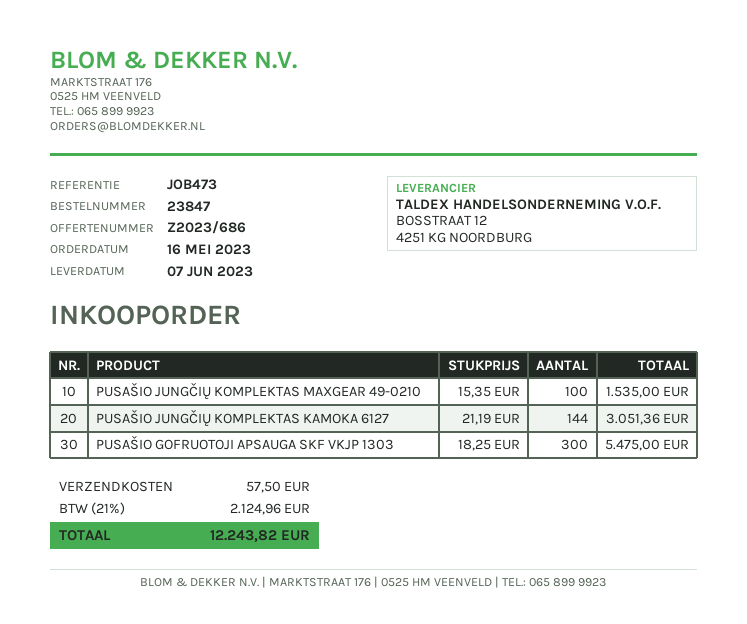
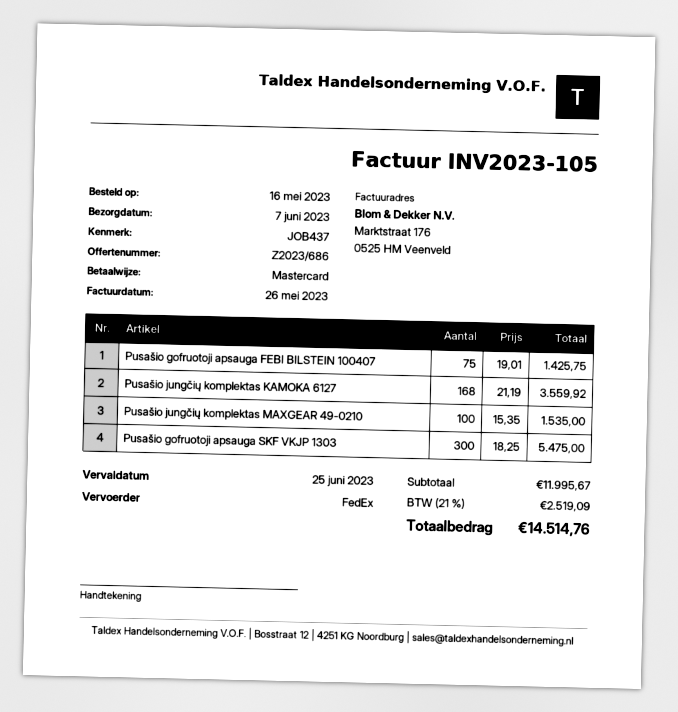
reference: JOB473 -> JOB437
PUSAŠIO JUNGČIŲ KOMPLEKTAS KAMOKA 6127: 144 x 21.19 = 3051.36 -> 168 x 21.19 = 3559.92
Pusašio gofruotoji apsauga FEBI BILSTEIN 100407: none -> 75 x 19.01 = 1425.75
shipping: 57.50 -> none
tax: 21% = 2124.96 -> 21% = 2519.09
total: 12243.82 -> 14514.76

